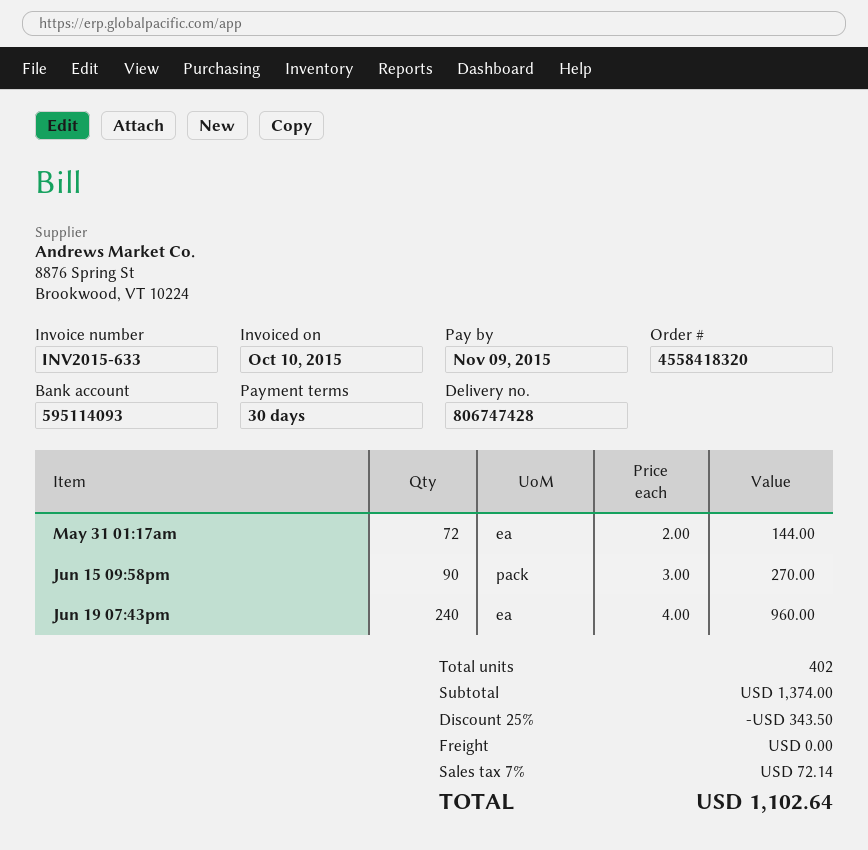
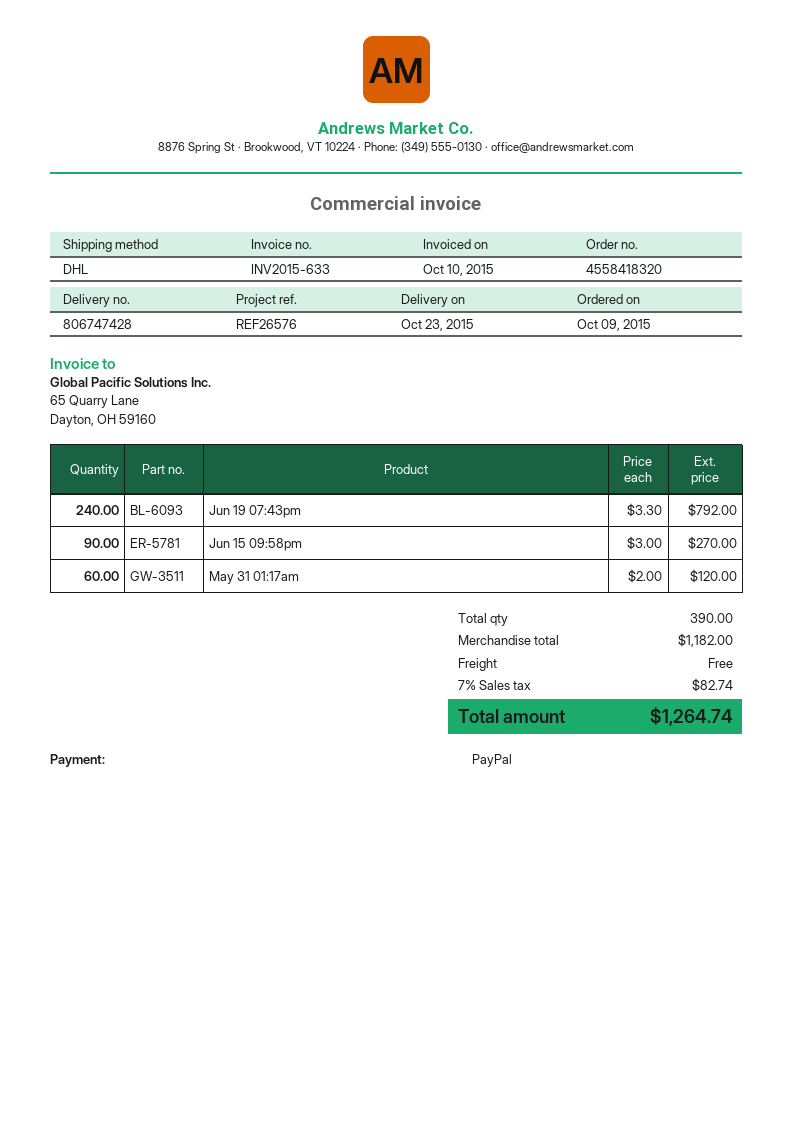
May 31 01:17am: 72 x 2.00 = 144.00 -> 60 x 2.00 = 120.00
Jun 19 07:43pm: 240 x 4.00 = 960.00 -> 240 x 3.30 = 792.00
total quantity: 402 -> 390
subtotal: 1374.00 -> 1182.00
discount: 25% = 343.50 -> none
tax: 7% = 72.14 -> 7% = 82.74
total: 1102.64 -> 1264.74

